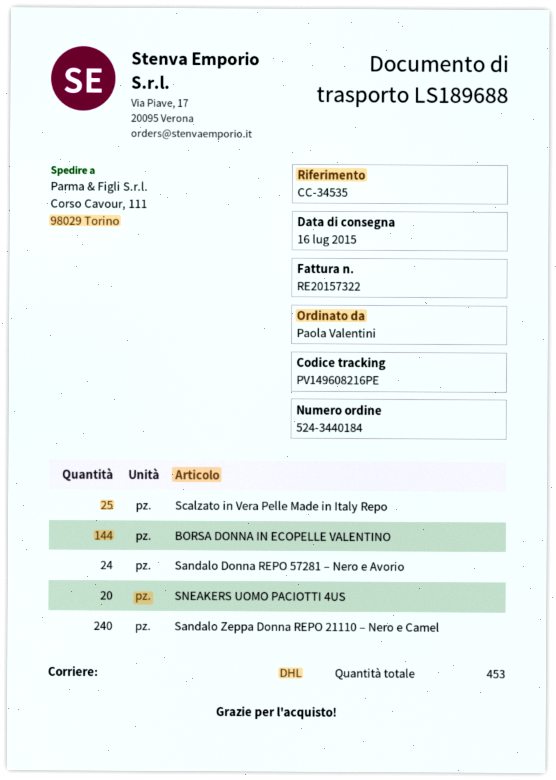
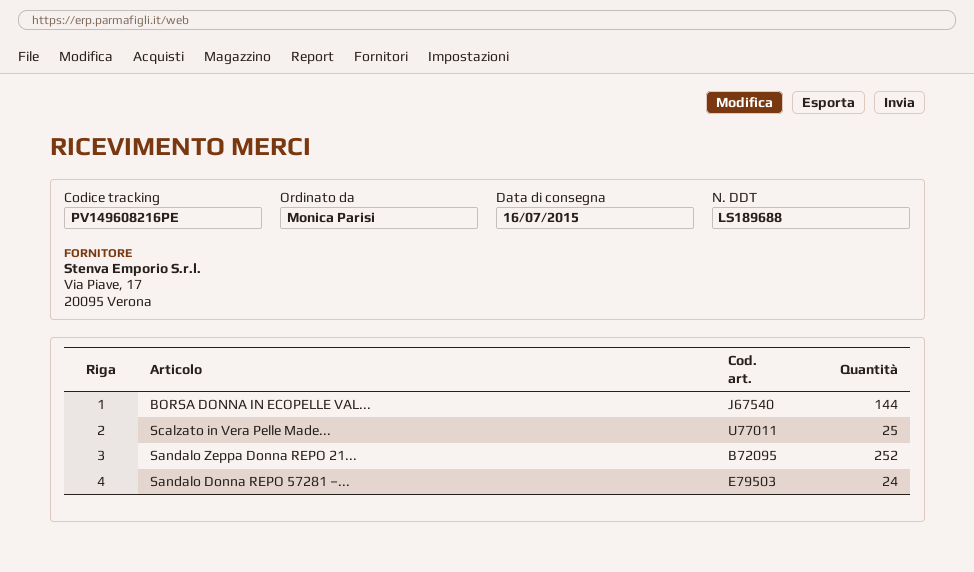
ordered by: Paola Valentini -> Monica Parisi
SNEAKERS UOMO PACIOTTI 4US: 20 -> none
Sandalo Zeppa Donna REPO 21110 – Nero e Camel: 240 -> 252

